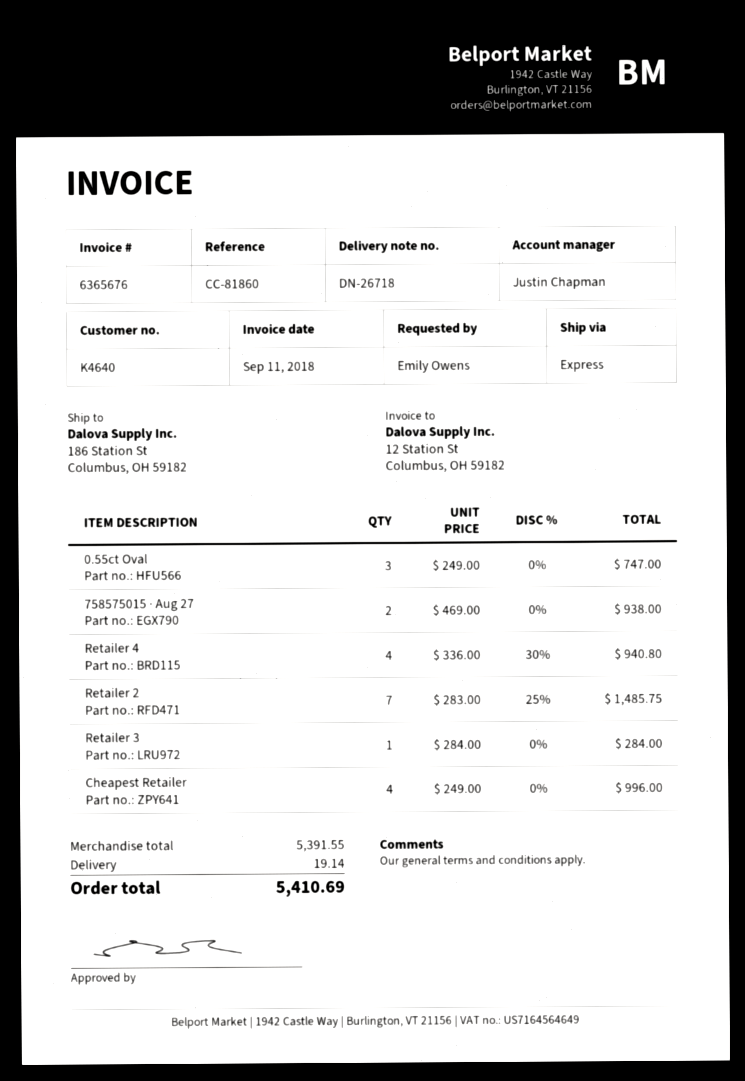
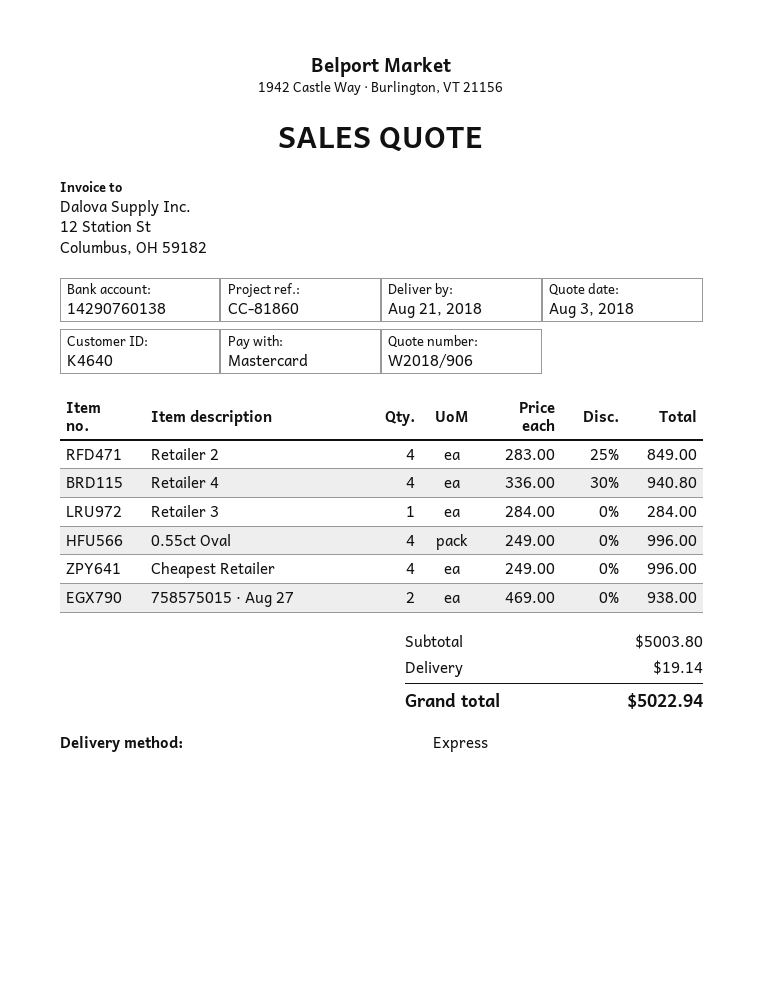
0.55ct Oval: 3 x 249.00 = 747.00 -> 4 x 249.00 = 996.00
Retailer 2: 7 x 283.00 - 25% = 1485.75 -> 4 x 283.00 - 25% = 849.00
subtotal: 5391.55 -> 5003.80
total: 5410.69 -> 5022.94

